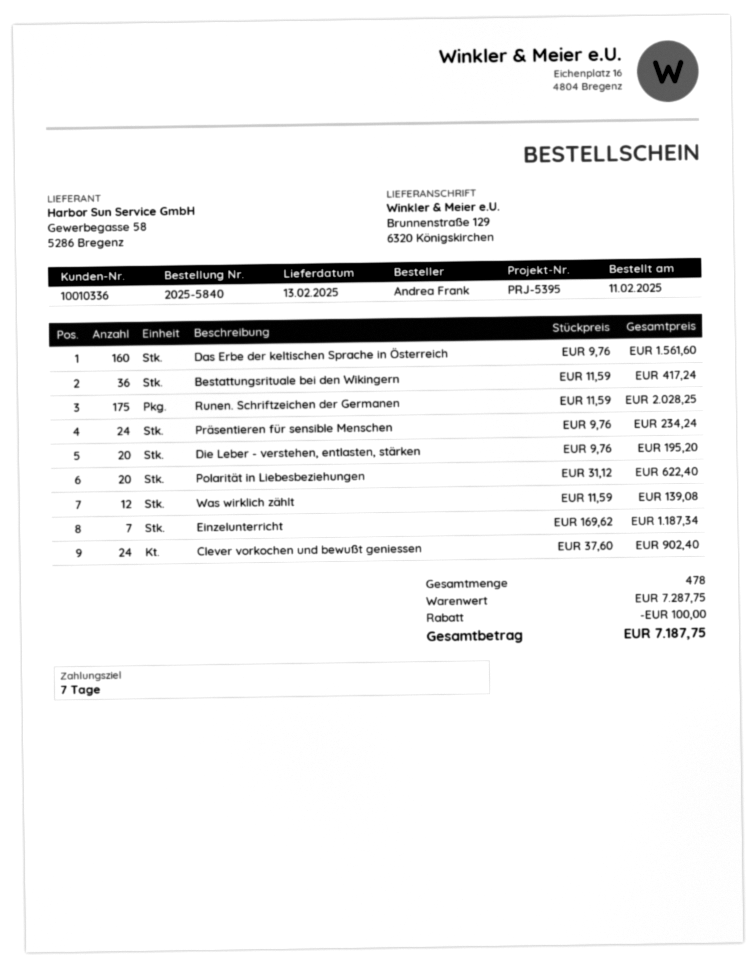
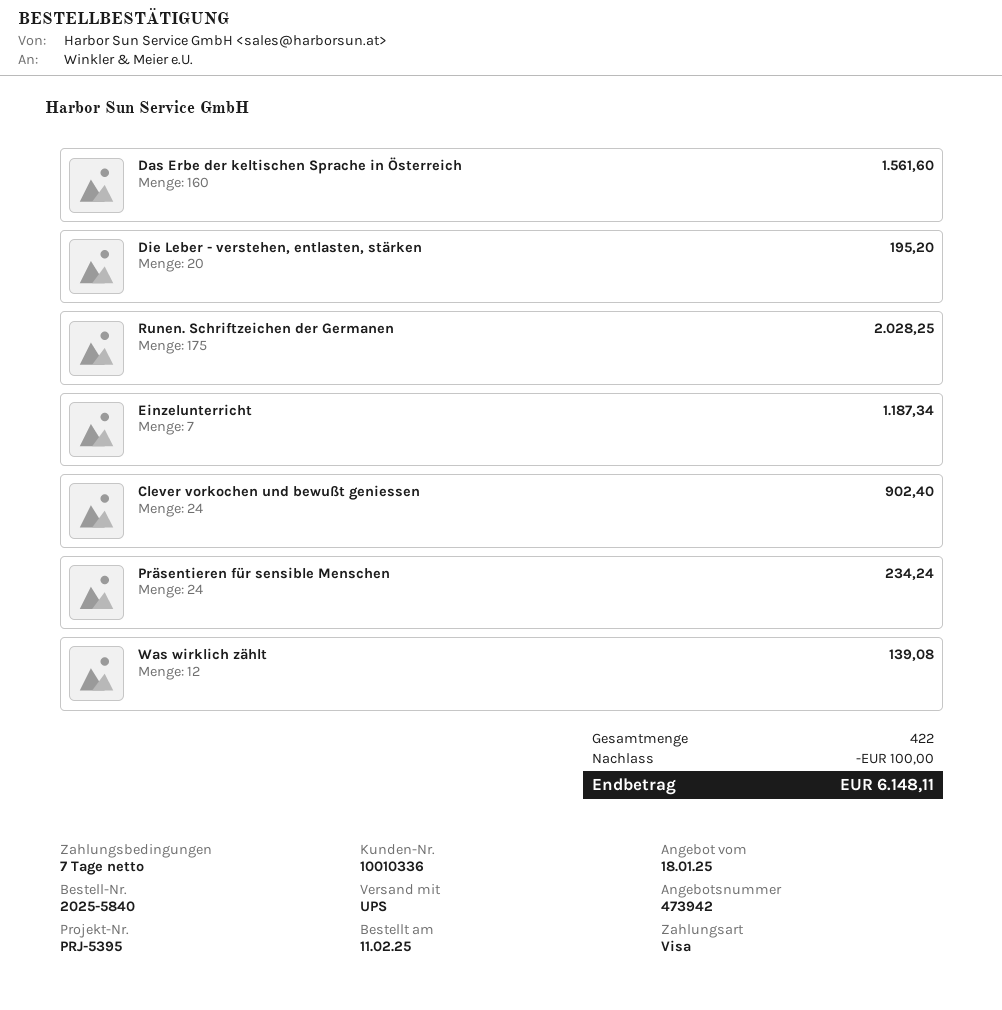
Bestattungsrituale bei den Wikingern: 36 for 417.24 -> none
Polarität in Liebesbeziehungen: 20 for 622.40 -> none
total quantity: 478 -> 422
total: 7187.75 -> 6148.11

